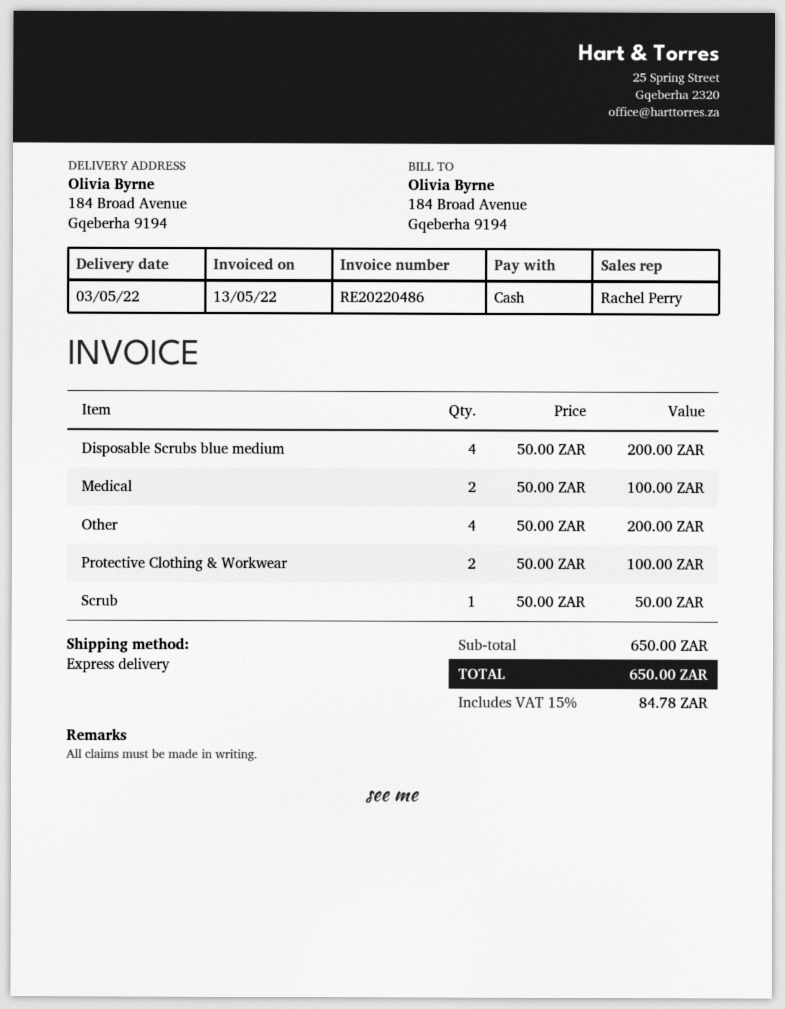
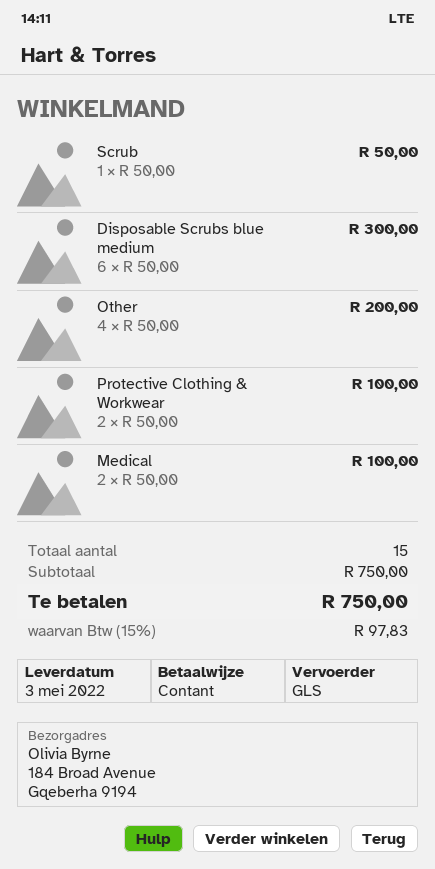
shipping method: express -> GLS
Disposable Scrubs blue medium: 4 x 50.00 = 200.00 -> 6 x 50.00 = 300.00
subtotal: 650.00 -> 750.00
tax: 15% = 84.78 -> 15% = 97.83
total: 650.00 -> 750.00

